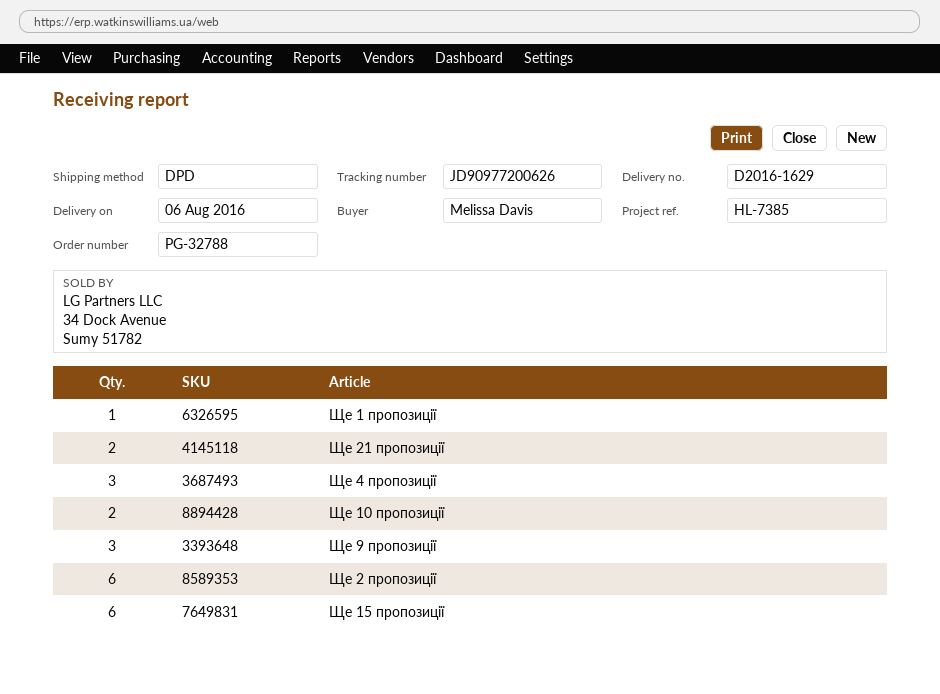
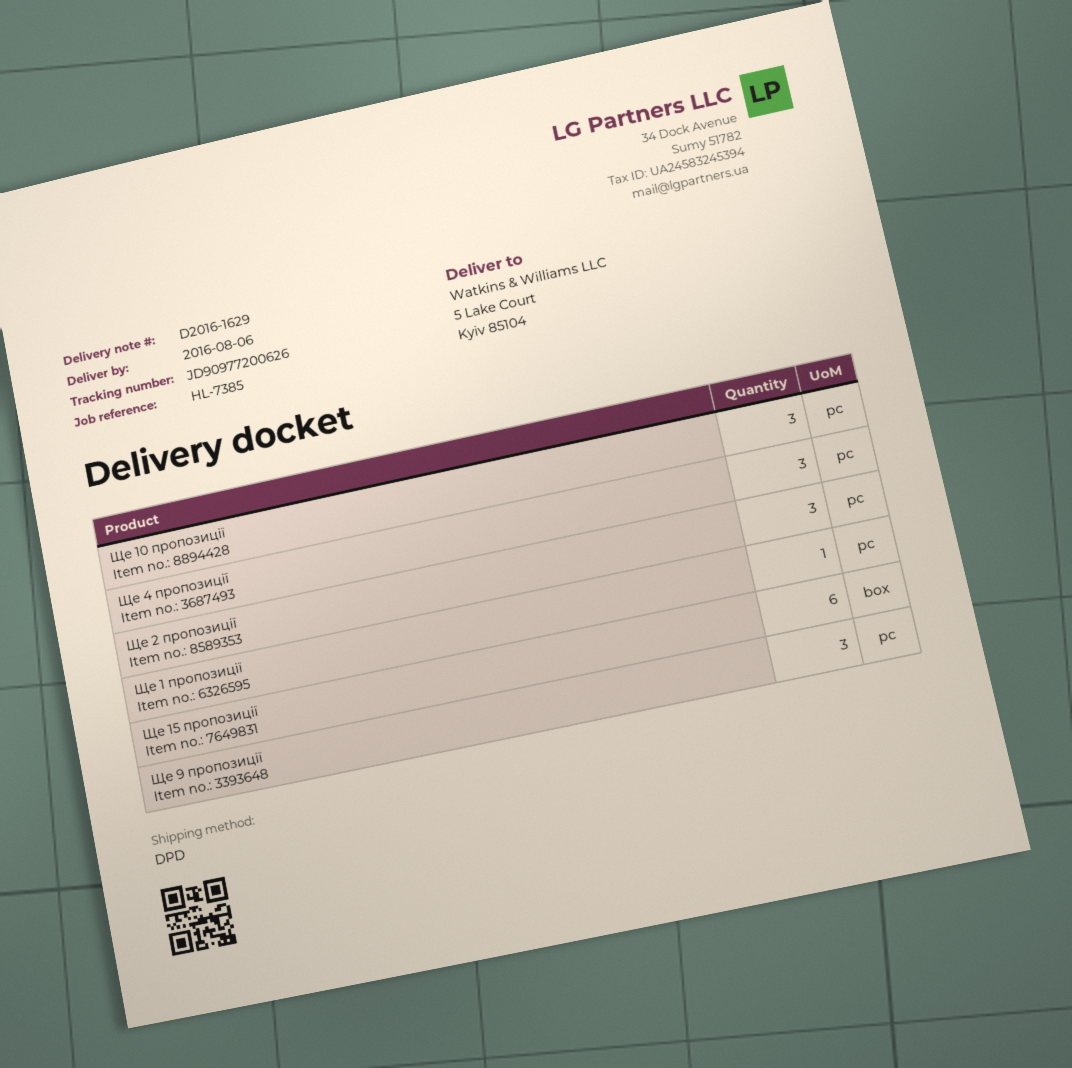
Ще 21 пропозиції: 2 -> none
Ще 10 пропозиції: 2 -> 3
Ще 2 пропозиції: 6 -> 3

